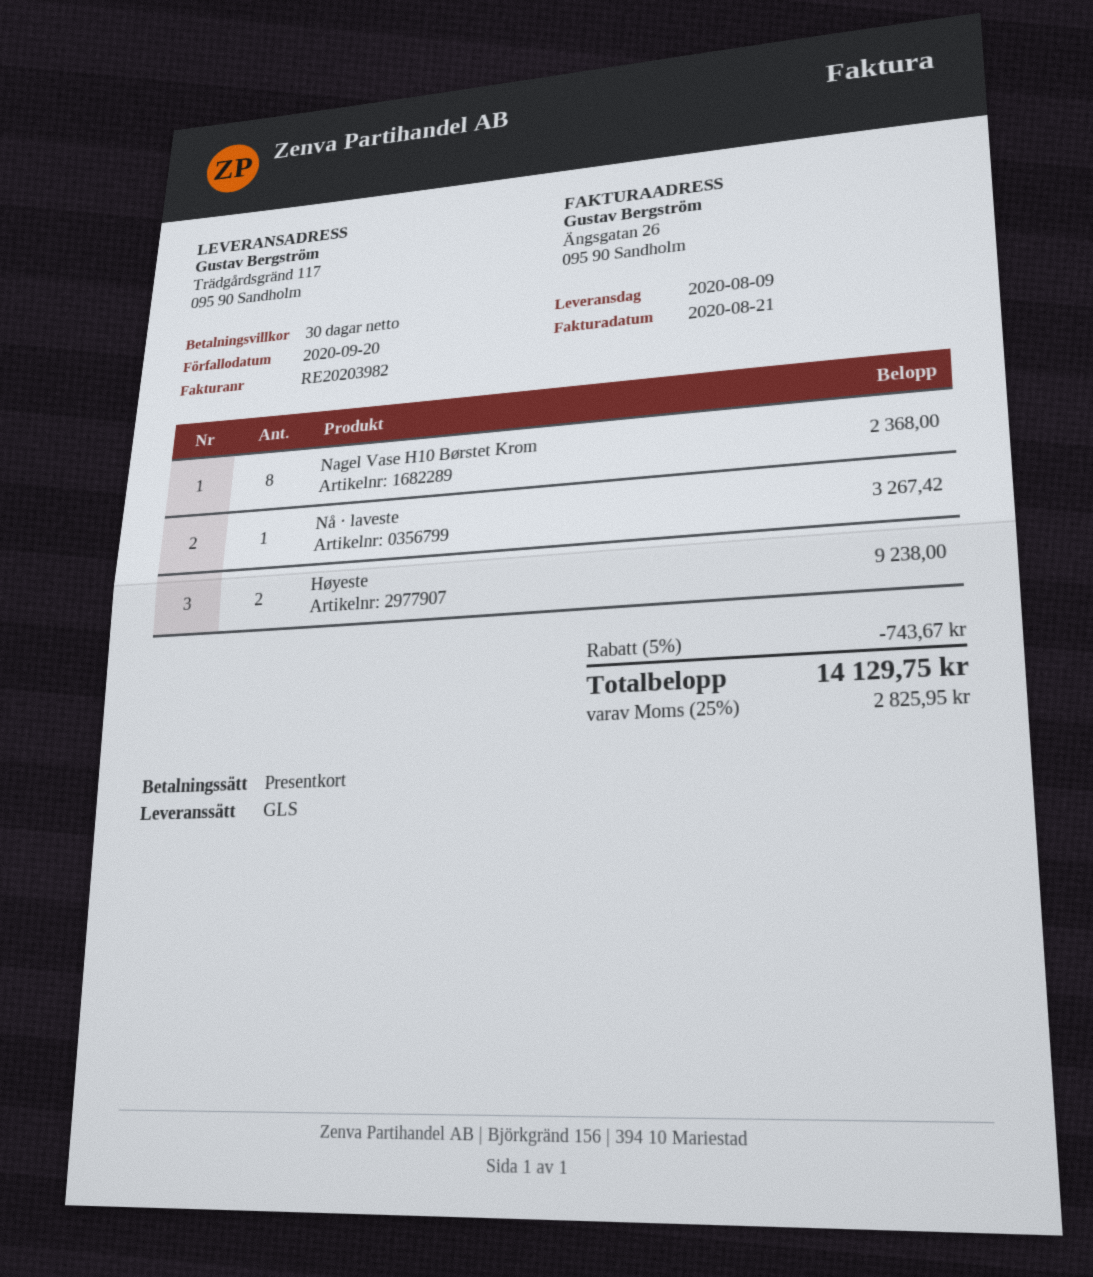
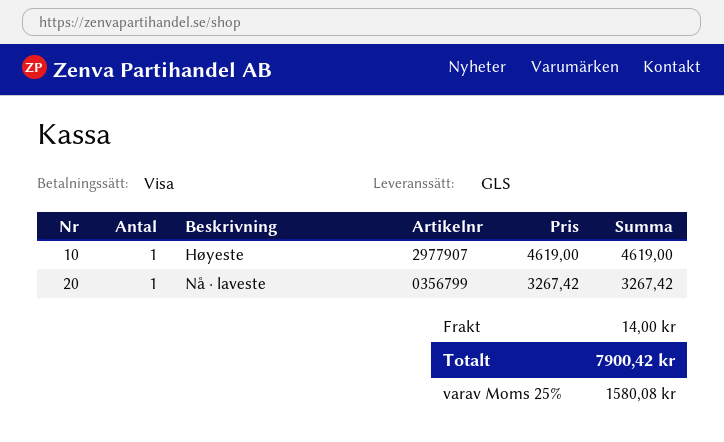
payment method: gift card -> Visa
Nagel Vase H10 Børstet Krom: 8 for 2368.00 -> none
Høyeste: 2 for 9238.00 -> 1 for 4619.00
discount: 5% = 743.67 -> none
shipping: none -> 14.00
tax: 25% = 2825.95 -> 25% = 1580.08
total: 14129.75 -> 7900.42

